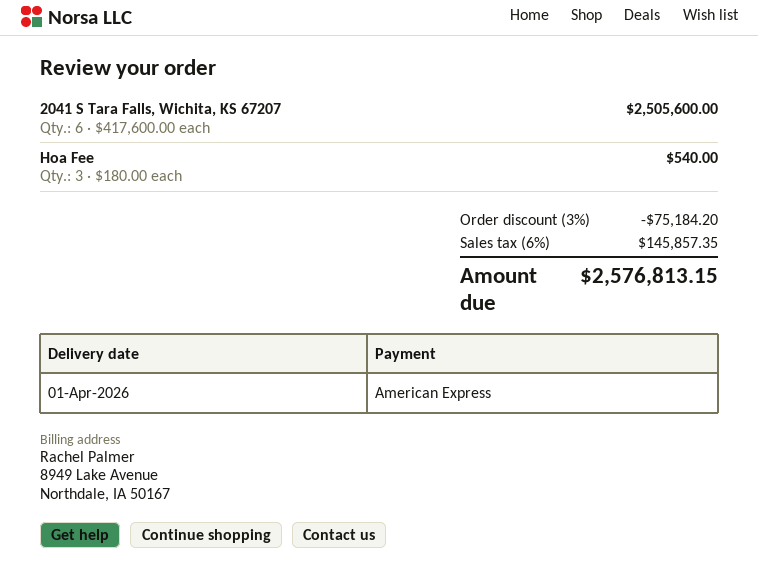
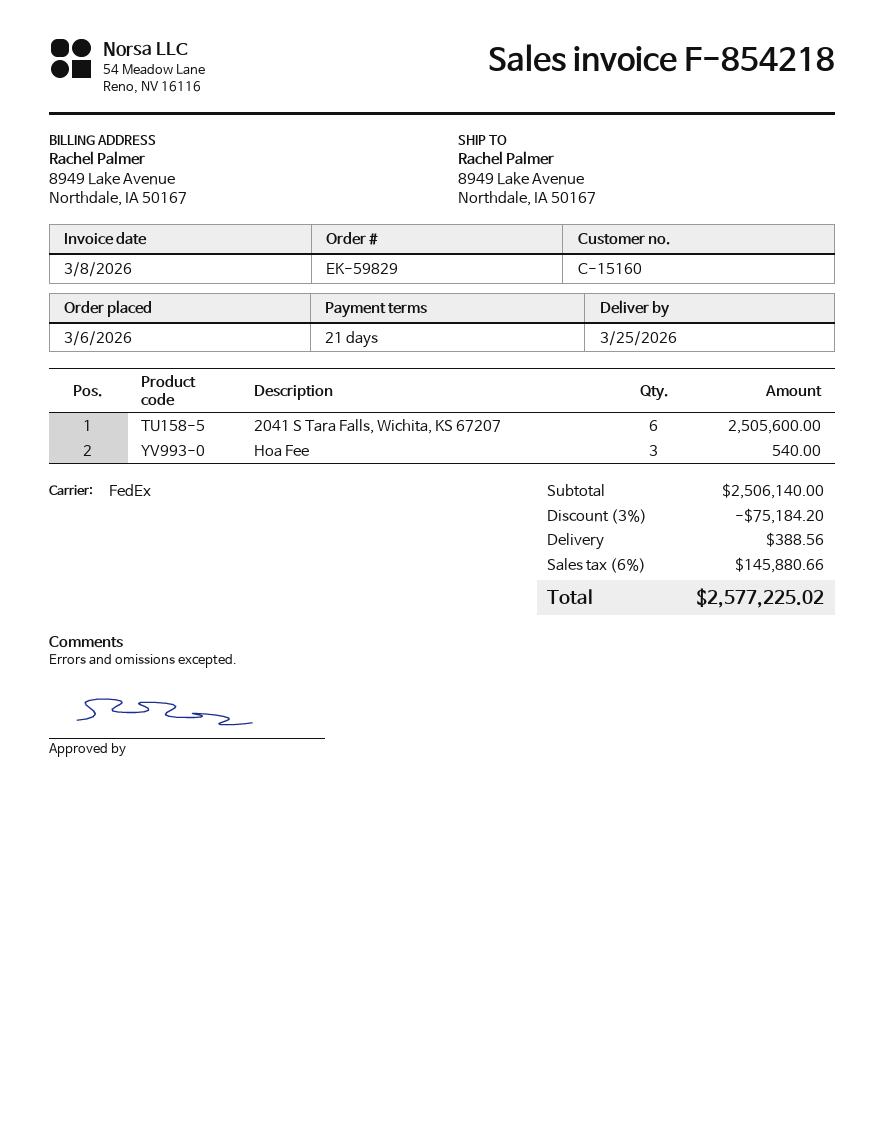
delivery date: 2026-04-01 -> 2026-03-25
shipping: none -> 388.56
tax: 6% = 145857.35 -> 6% = 145880.66
total: 2576813.15 -> 2577225.02

